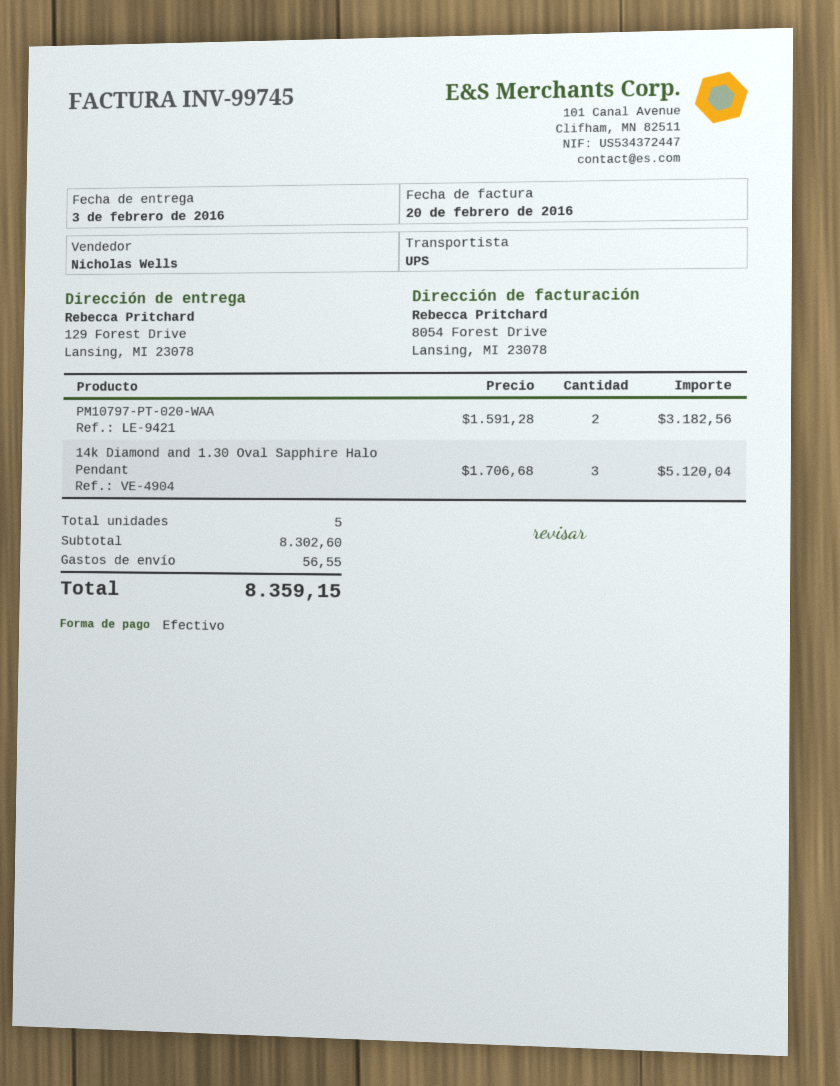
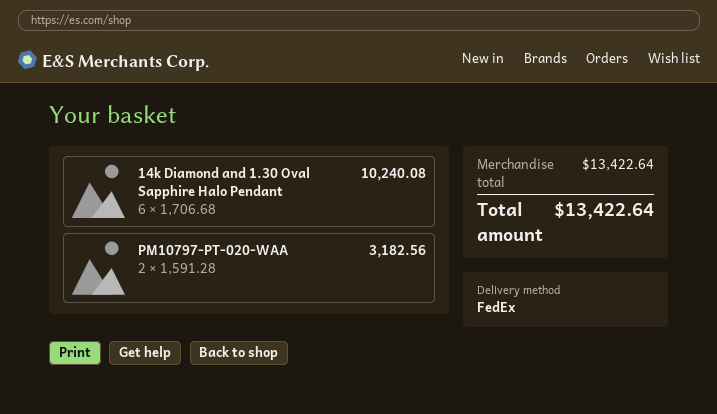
shipping method: UPS -> FedEx
14k Diamond and 1.30 Oval Sapphire Halo Pendant: 3 x 1706.68 = 5120.04 -> 6 x 1706.68 = 10240.08
subtotal: 8302.60 -> 13422.64
shipping: 56.55 -> none
total: 8359.15 -> 13422.64

